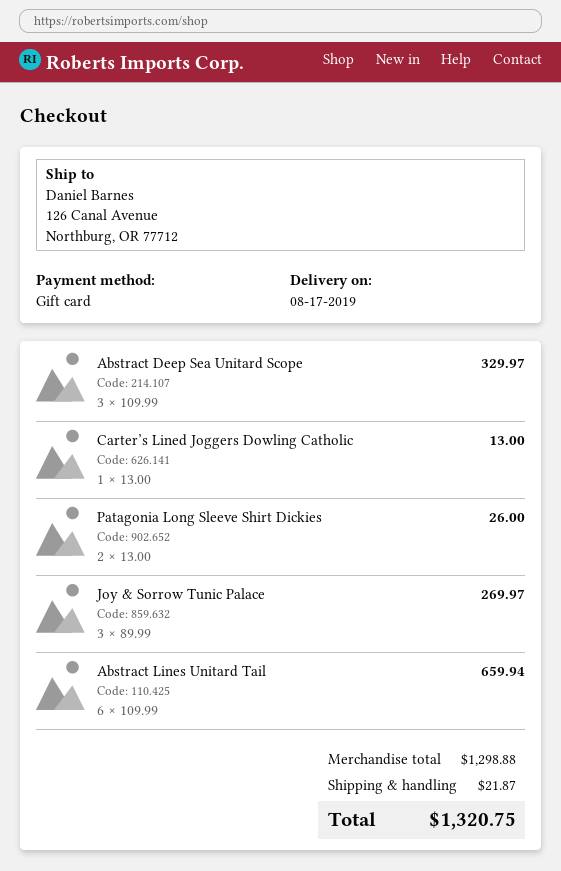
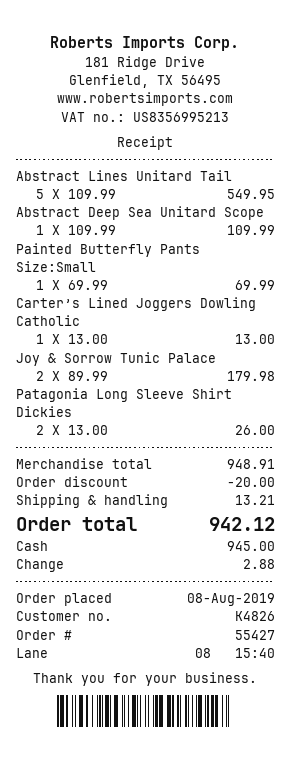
payment method: gift card -> cash
Abstract Deep Sea Unitard Scope: 3 x 109.99 = 329.97 -> 1 x 109.99 = 109.99
Joy & Sorrow Tunic Palace: 3 x 89.99 = 269.97 -> 2 x 89.99 = 179.98
Abstract Lines Unitard Tail: 6 x 109.99 = 659.94 -> 5 x 109.99 = 549.95
Painted Butterfly Pants Size:Small: none -> 1 x 69.99 = 69.99
subtotal: 1298.88 -> 948.91
discount: none -> 20.00
shipping: 21.87 -> 13.21
total: 1320.75 -> 942.12

